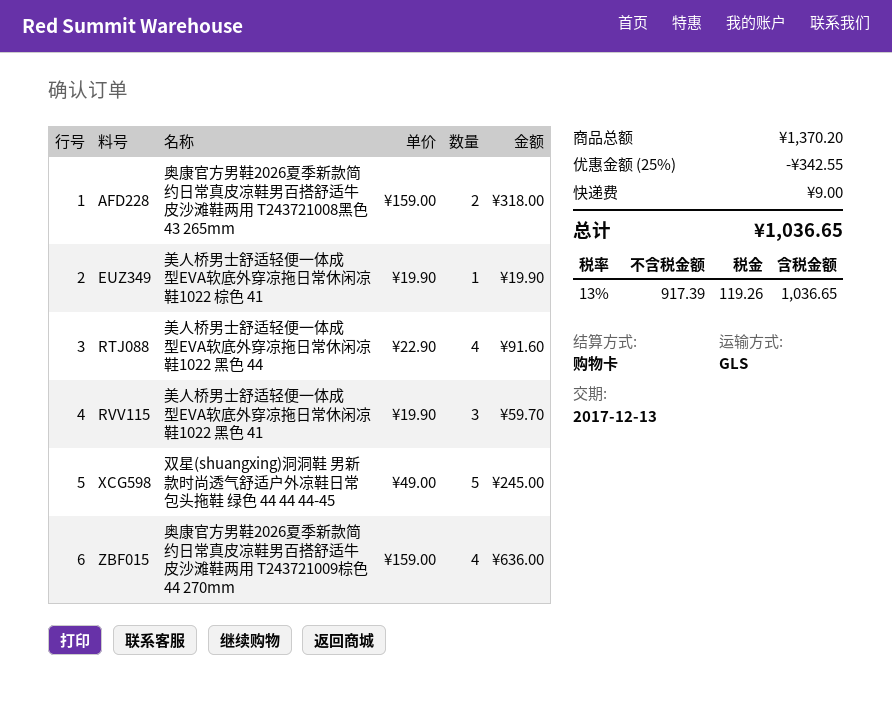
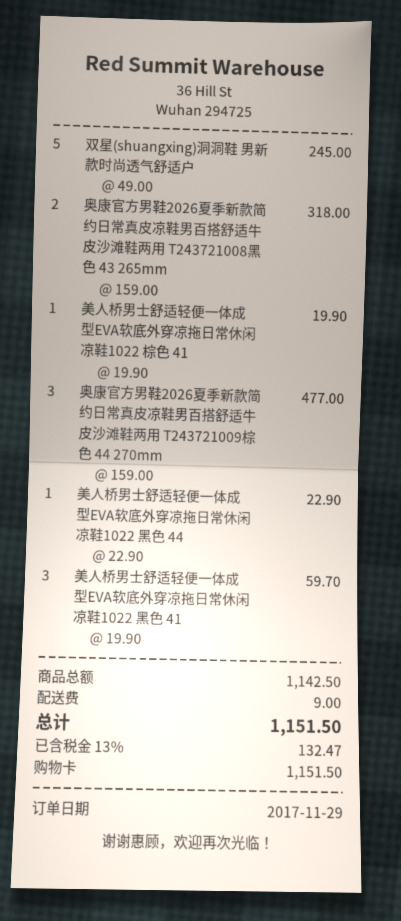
美人桥男士舒适轻便一体成型EVA软底外穿凉拖日常休闲凉鞋1022 黑色 44: 4 x 22.90 = 91.60 -> 1 x 22.90 = 22.90
奥康官方男鞋2026夏季新款简约日常真皮凉鞋男百搭舒适牛皮沙滩鞋两用 T243721009棕色 44 270mm: 4 x 159.00 = 636.00 -> 3 x 159.00 = 477.00
subtotal: 1370.20 -> 1142.50
discount: 25% = 342.55 -> none
tax: 13% = 119.26 -> 13% = 132.47
total: 1036.65 -> 1151.50

